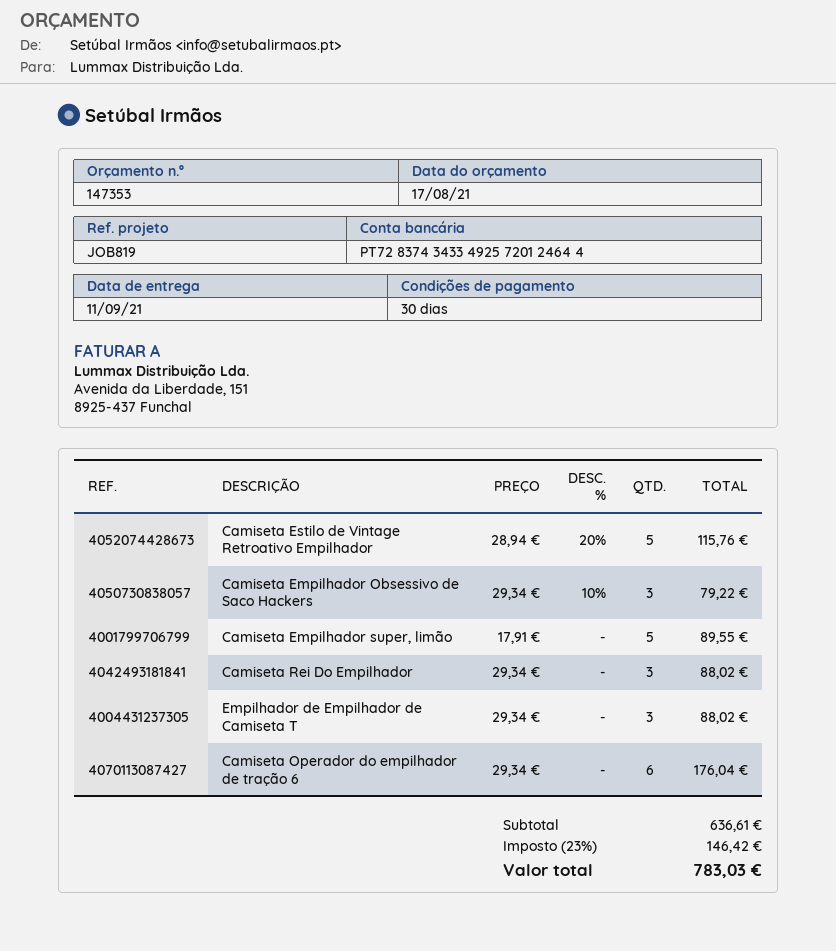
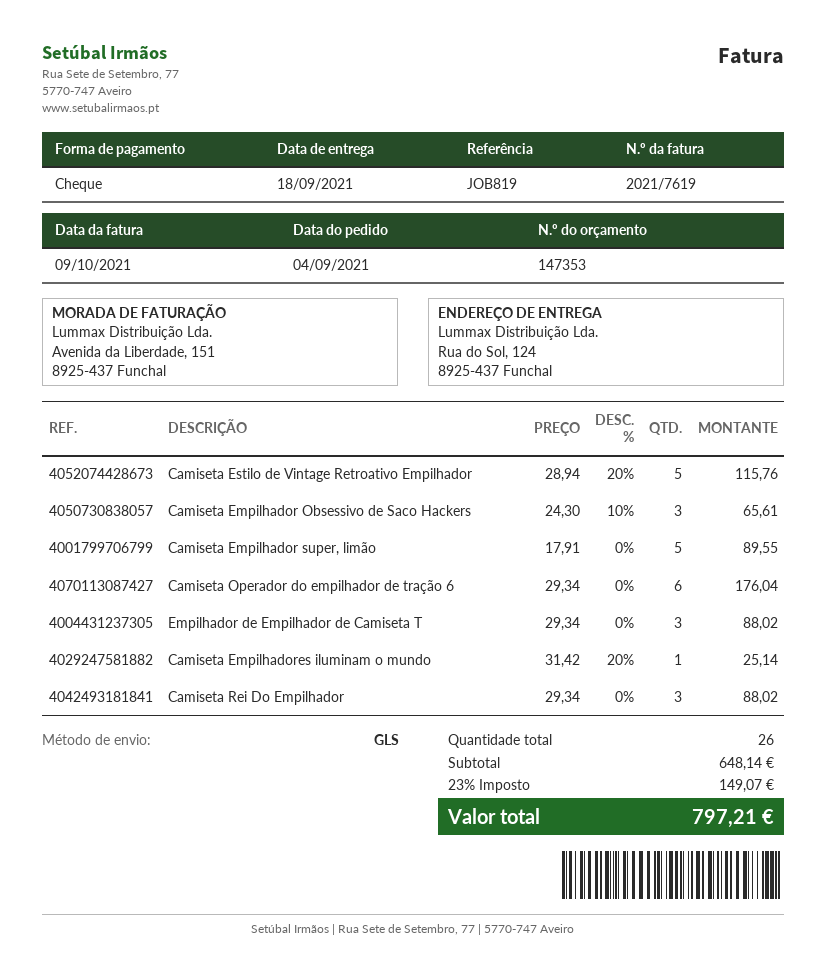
delivery date: 2021-09-11 -> 2021-09-18
Camiseta Empilhador Obsessivo de Saco Hackers: 3 x 29.34 - 10% = 79.22 -> 3 x 24.30 - 10% = 65.61
Camiseta Empilhadores iluminam o mundo: none -> 1 x 31.42 - 20% = 25.14
subtotal: 636.61 -> 648.14
tax: 23% = 146.42 -> 23% = 149.07
total: 783.03 -> 797.21

